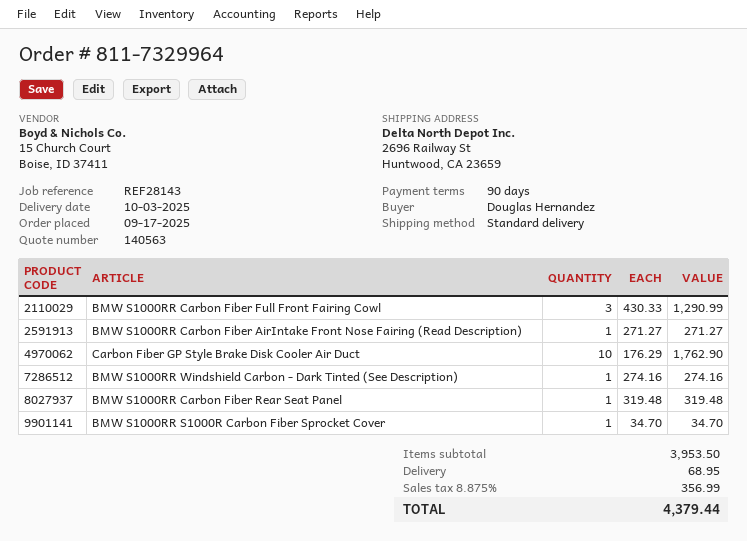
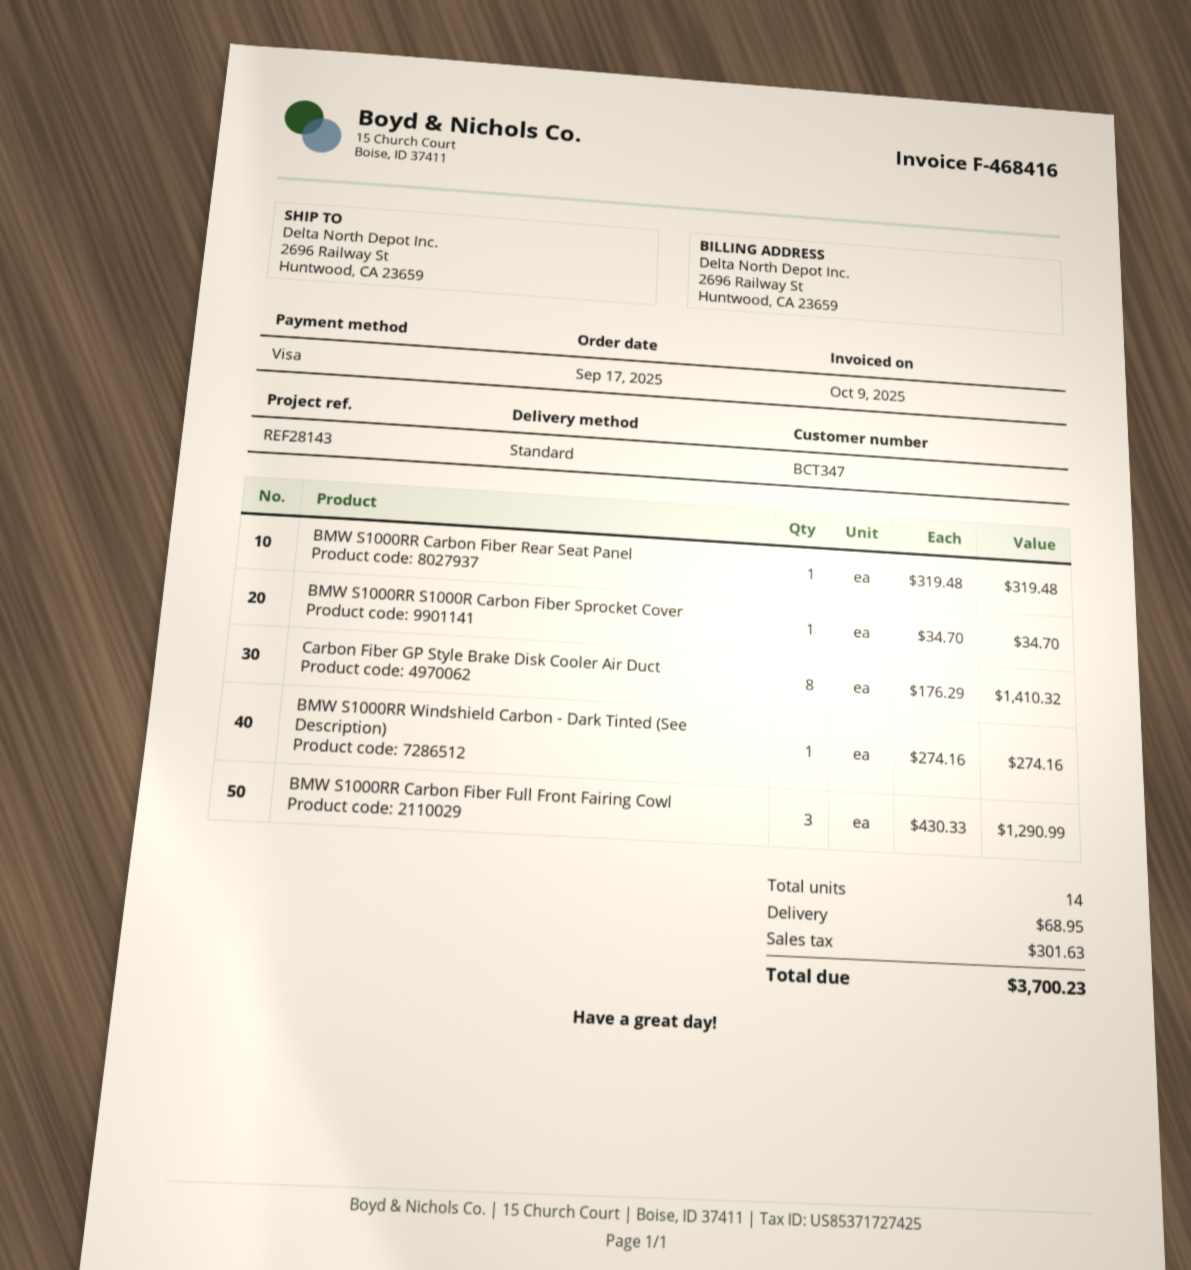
BMW S1000RR Carbon Fiber AirIntake Front Nose Fairing (Read Description): 1 x 271.27 = 271.27 -> none
Carbon Fiber GP Style Brake Disk Cooler Air Duct: 10 x 176.29 = 1762.90 -> 8 x 176.29 = 1410.32
tax: 356.99 -> 301.63
total: 4379.44 -> 3700.23

